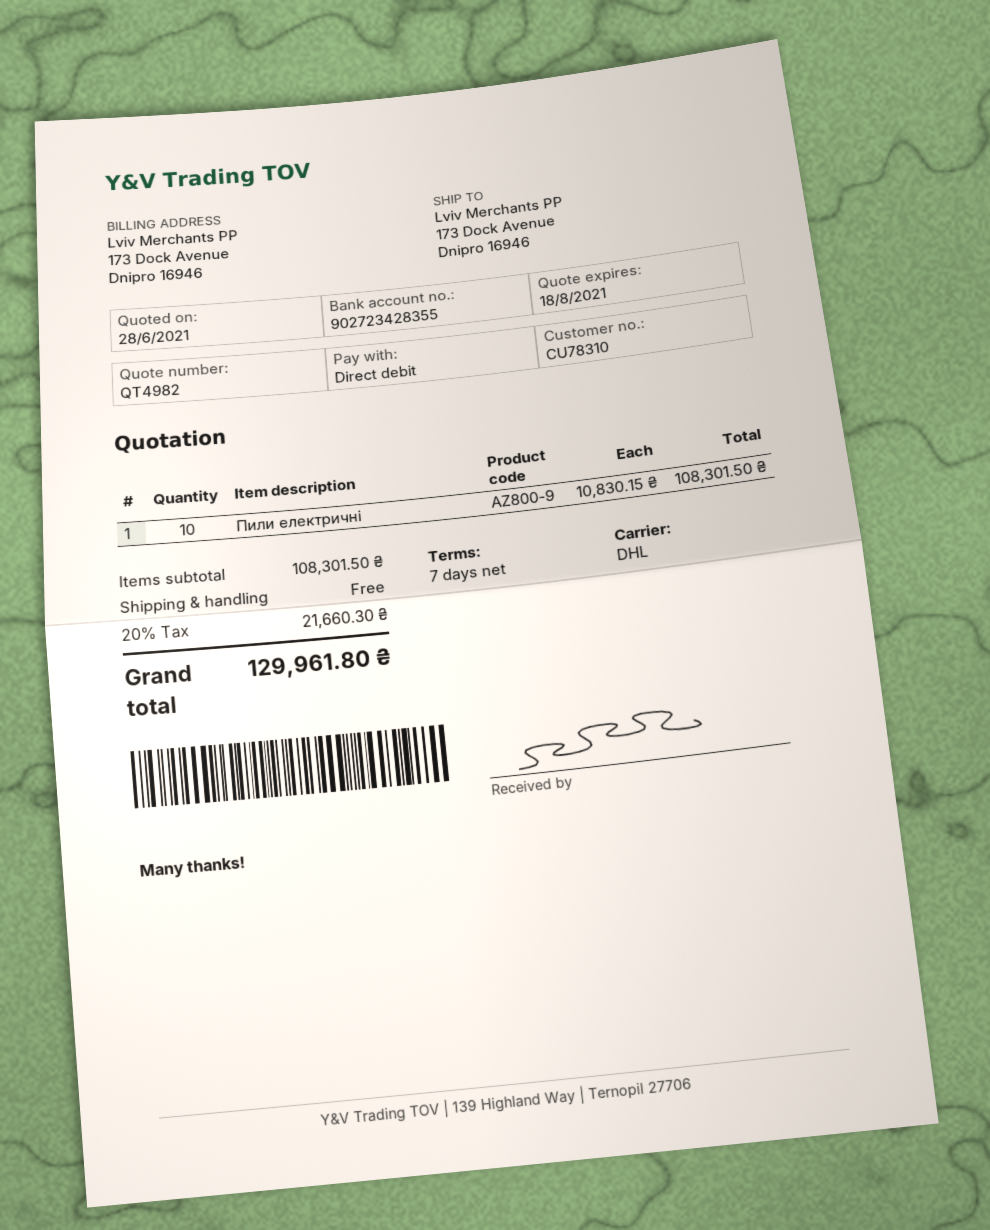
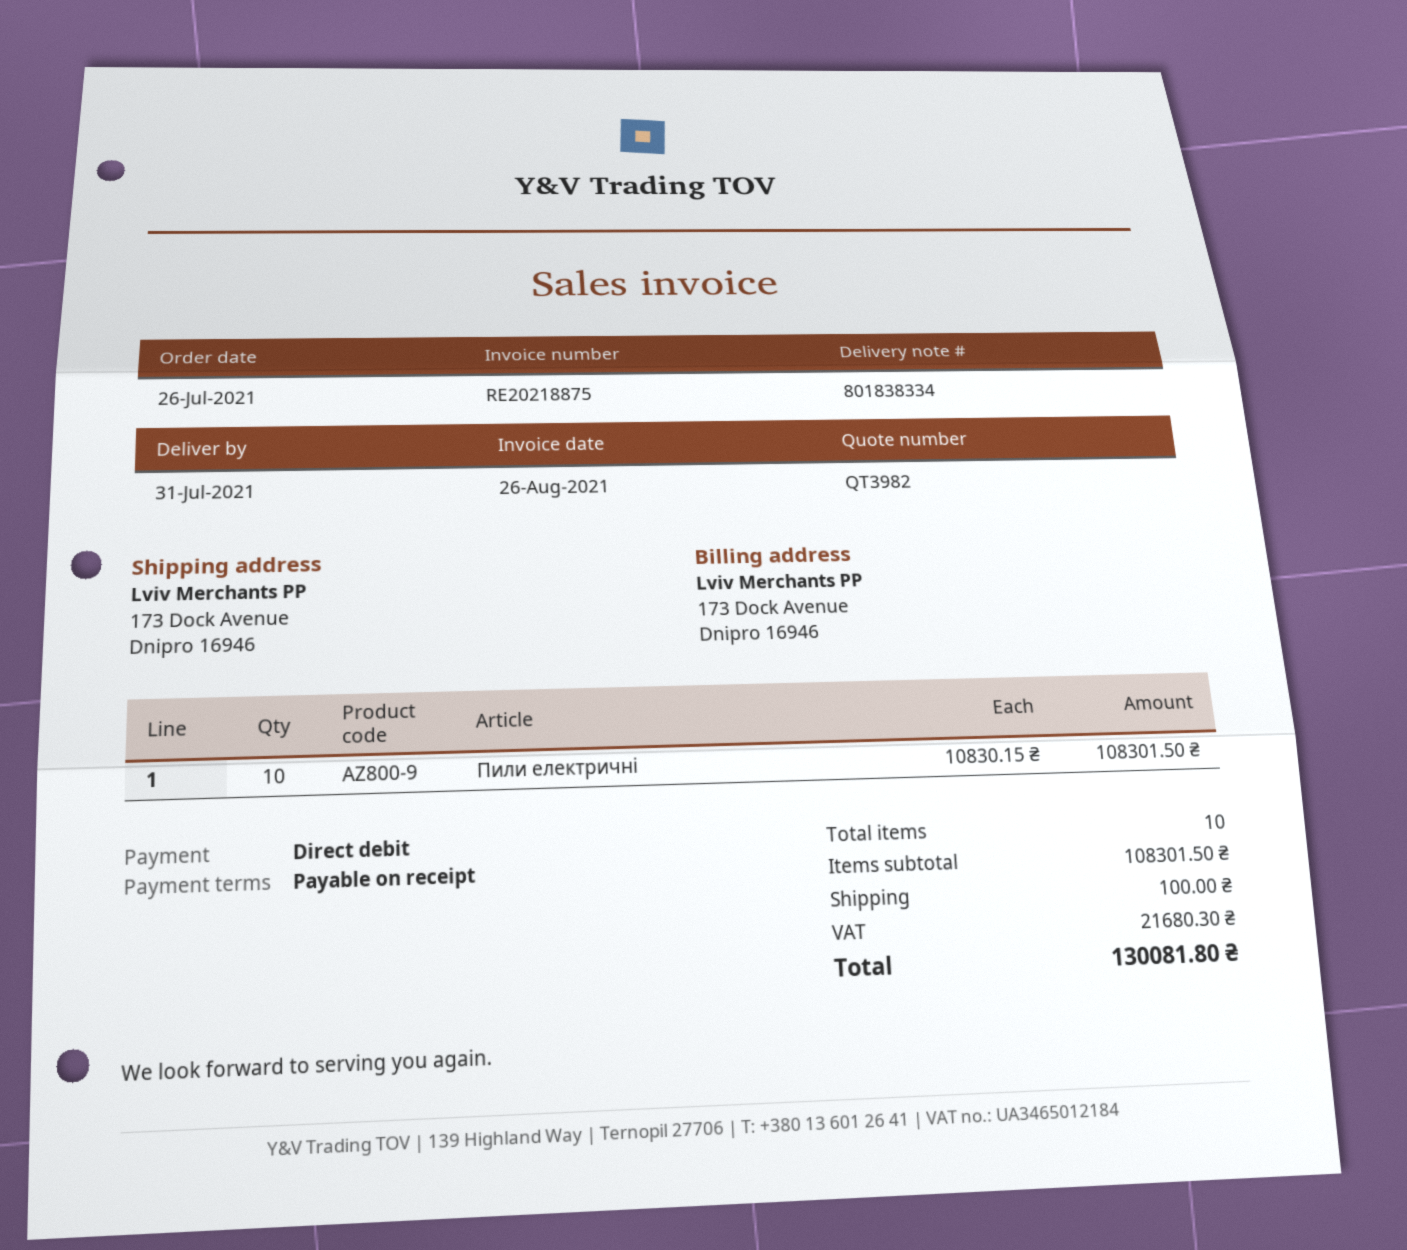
quote number: QT4982 -> QT3982
payment terms: 7 days -> on receipt
shipping: 0.00 -> 100.00
tax: 21660.30 -> 21680.30
total: 129961.80 -> 130081.80

